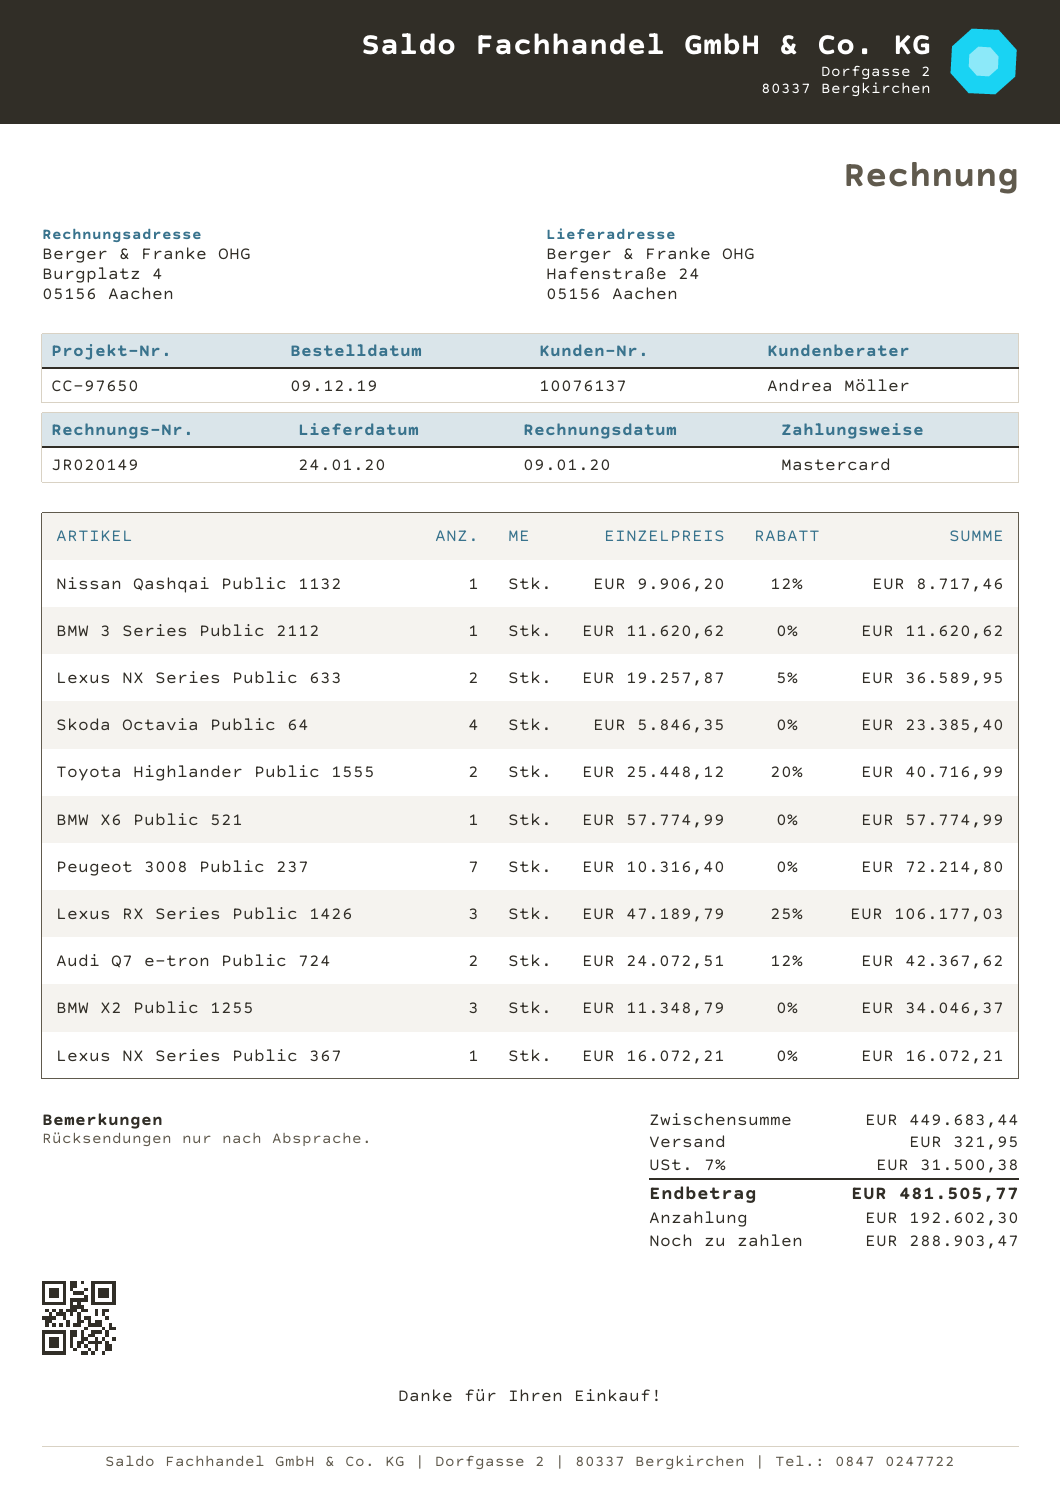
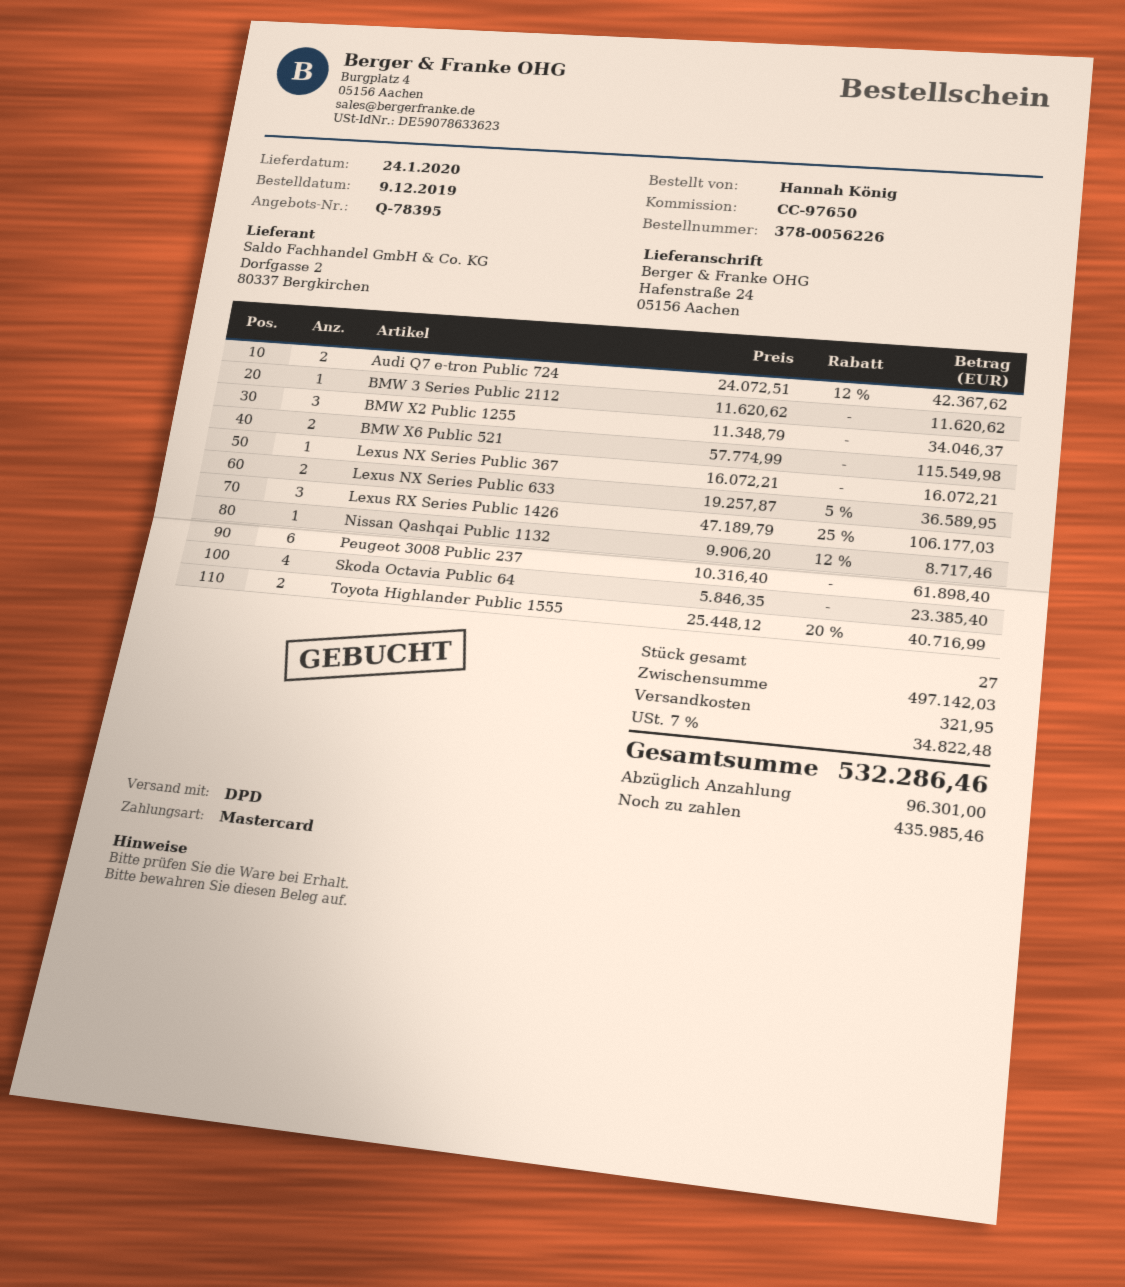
BMW X6 Public 521: 1 x 57774.99 = 57774.99 -> 2 x 57774.99 = 115549.98
Peugeot 3008 Public 237: 7 x 10316.40 = 72214.80 -> 6 x 10316.40 = 61898.40
subtotal: 449683.44 -> 497142.03
tax: 7% = 31500.38 -> 7% = 34822.48
total: 481505.77 -> 532286.46
deposit: 192602.30 -> 96301.00
balance: 288903.47 -> 435985.46

